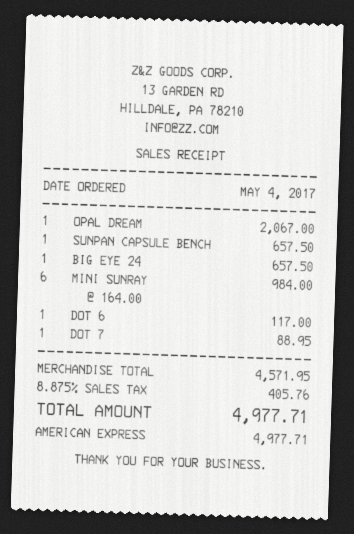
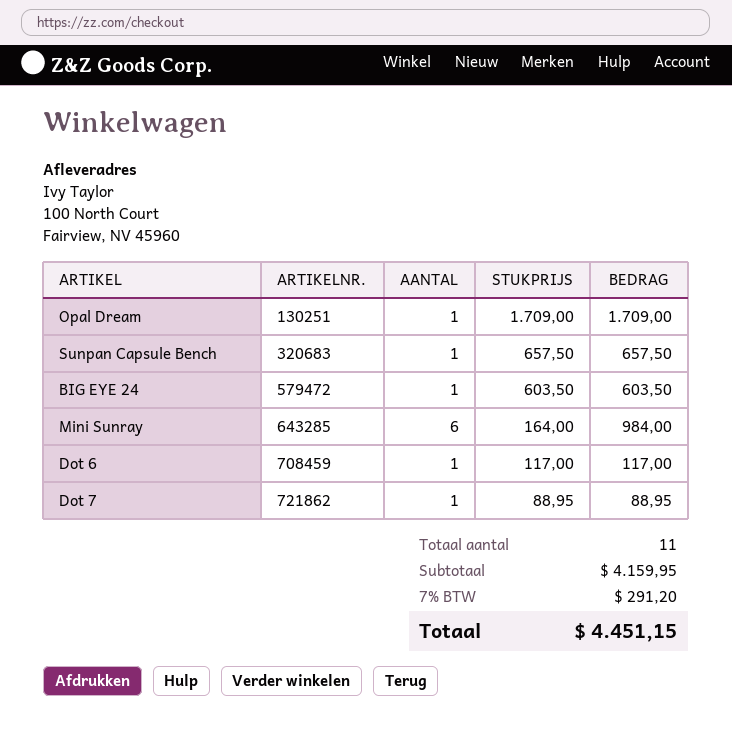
OPAL DREAM: 1 x 2067.00 = 2067.00 -> 1 x 1709.00 = 1709.00
BIG EYE 24: 1 x 657.50 = 657.50 -> 1 x 603.50 = 603.50
subtotal: 4571.95 -> 4159.95
tax: 8.875% = 405.76 -> 7% = 291.20
total: 4977.71 -> 4451.15

